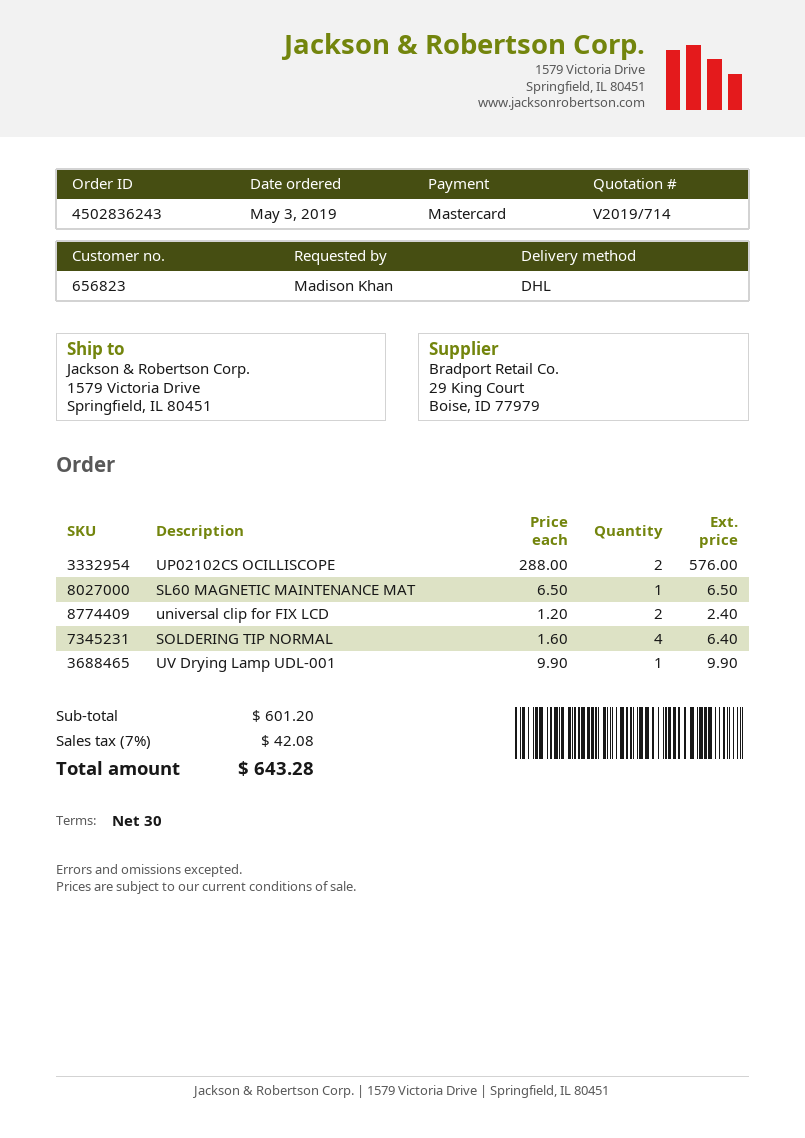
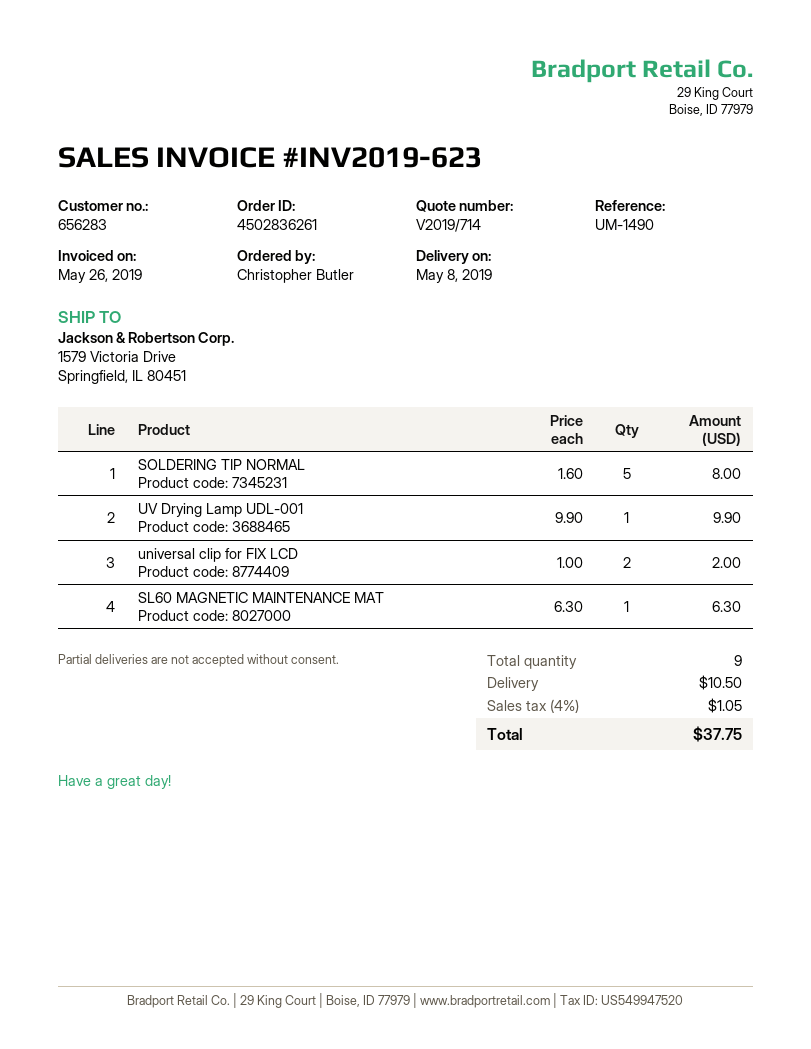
order number: 4502836243 -> 4502836261
customer number: 656823 -> 656283
ordered by: Madison Khan -> Christopher Butler
UP02102CS OCILLISCOPE: 2 x 288.00 = 576.00 -> none
SL60 MAGNETIC MAINTENANCE MAT: 1 x 6.50 = 6.50 -> 1 x 6.30 = 6.30
universal clip for FIX LCD: 2 x 1.20 = 2.40 -> 2 x 1.00 = 2.00
SOLDERING TIP NORMAL: 4 x 1.60 = 6.40 -> 5 x 1.60 = 8.00
shipping: none -> 10.50
tax: 7% = 42.08 -> 4% = 1.05
total: 643.28 -> 37.75

